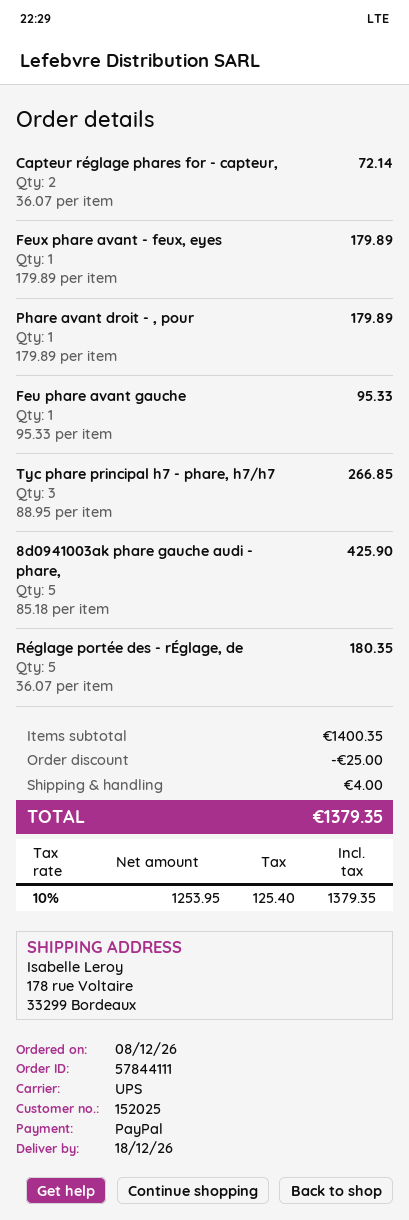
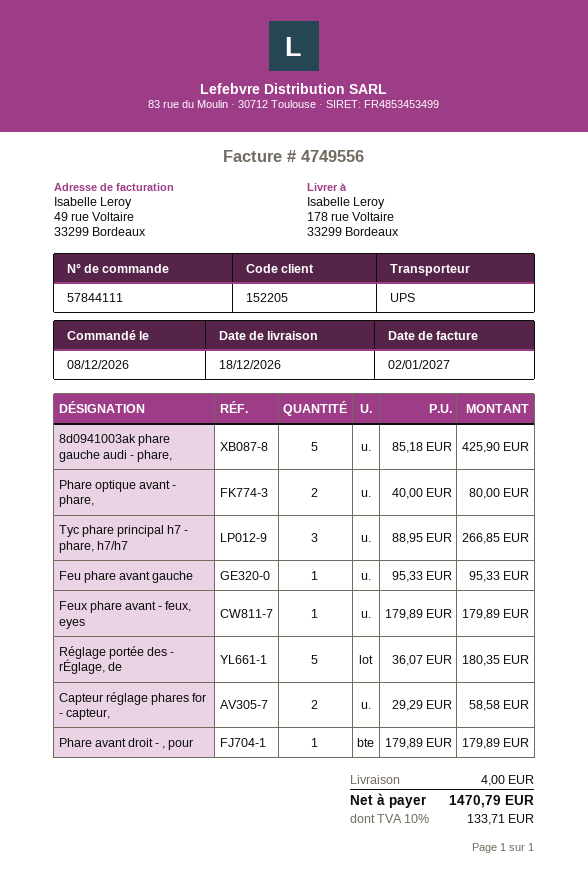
customer number: 152025 -> 152205
Capteur réglage phares for - capteur,: 2 x 36.07 = 72.14 -> 2 x 29.29 = 58.58
Phare optique avant - phare,: none -> 2 x 40.00 = 80.00
discount: 25.00 -> none
tax: 10% = 125.40 -> 10% = 133.71
total: 1379.35 -> 1470.79

